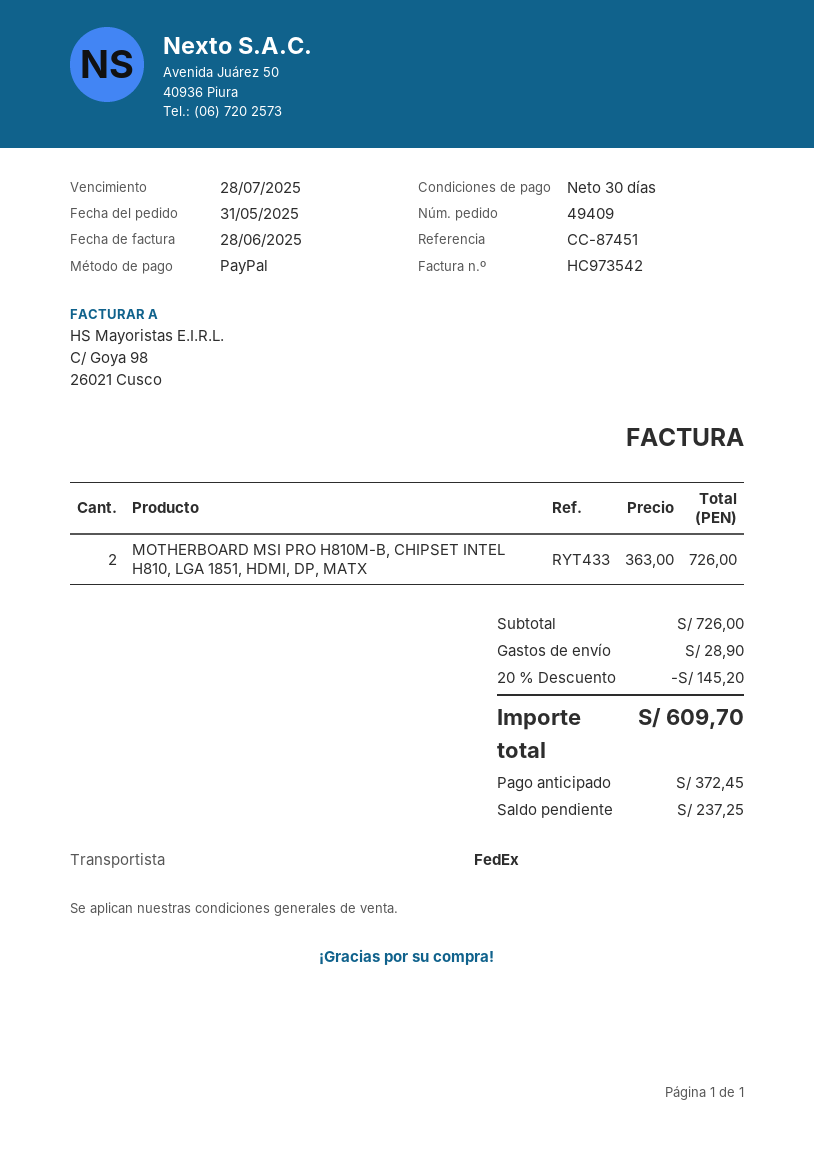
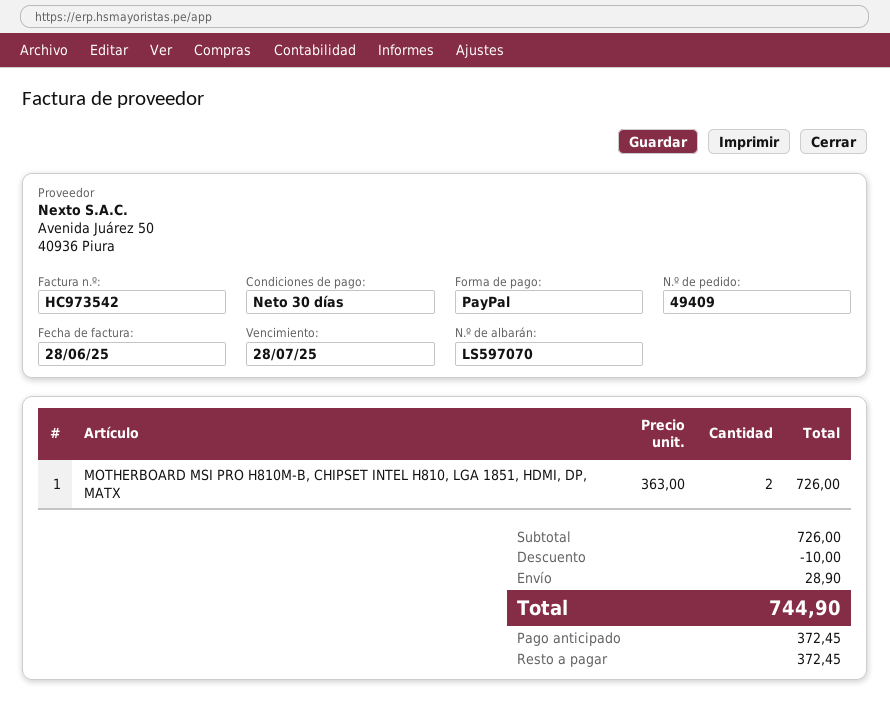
discount: 145.20 -> 10.00
total: 609.70 -> 744.90
balance: 237.25 -> 372.45

